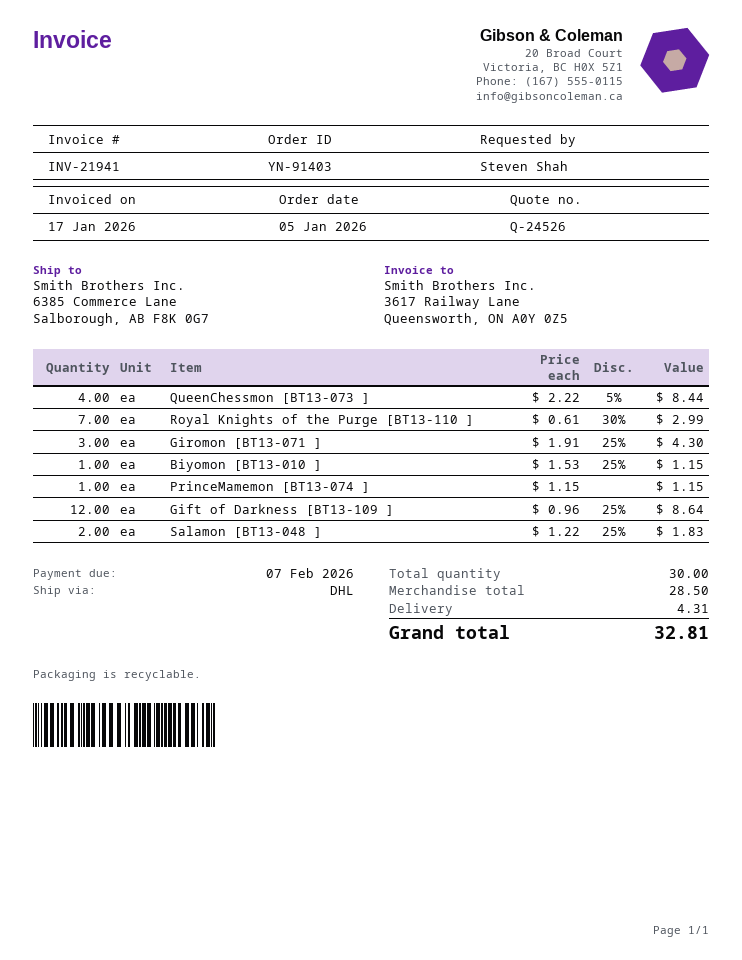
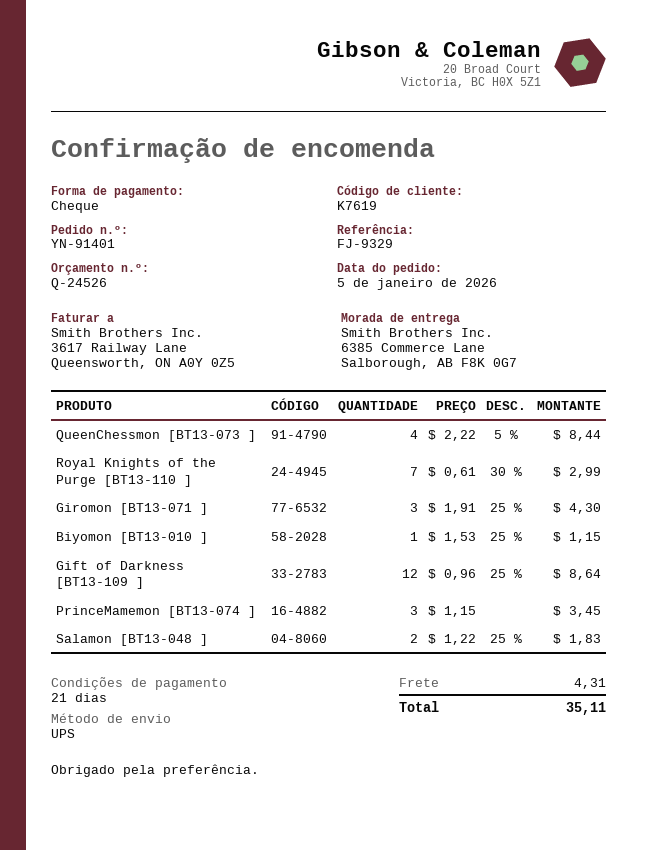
order number: YN-91403 -> YN-91401
shipping method: DHL -> UPS
PrinceMamemon [BT13-074 ]: 1 x 1.15 = 1.15 -> 3 x 1.15 = 3.45
total: 32.81 -> 35.11

